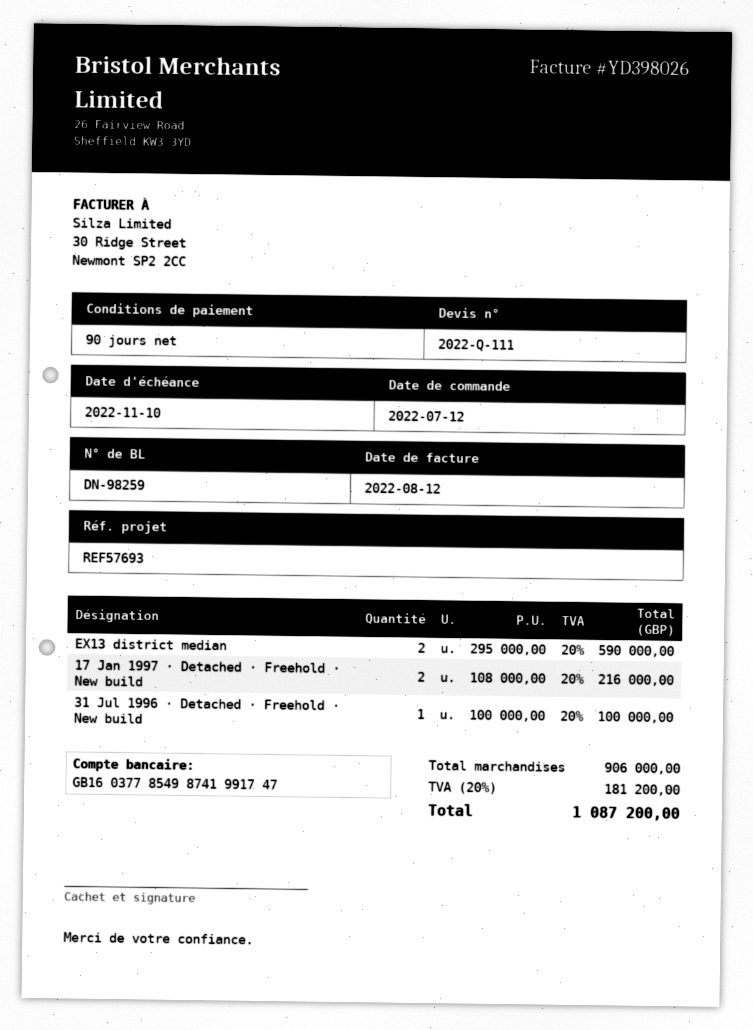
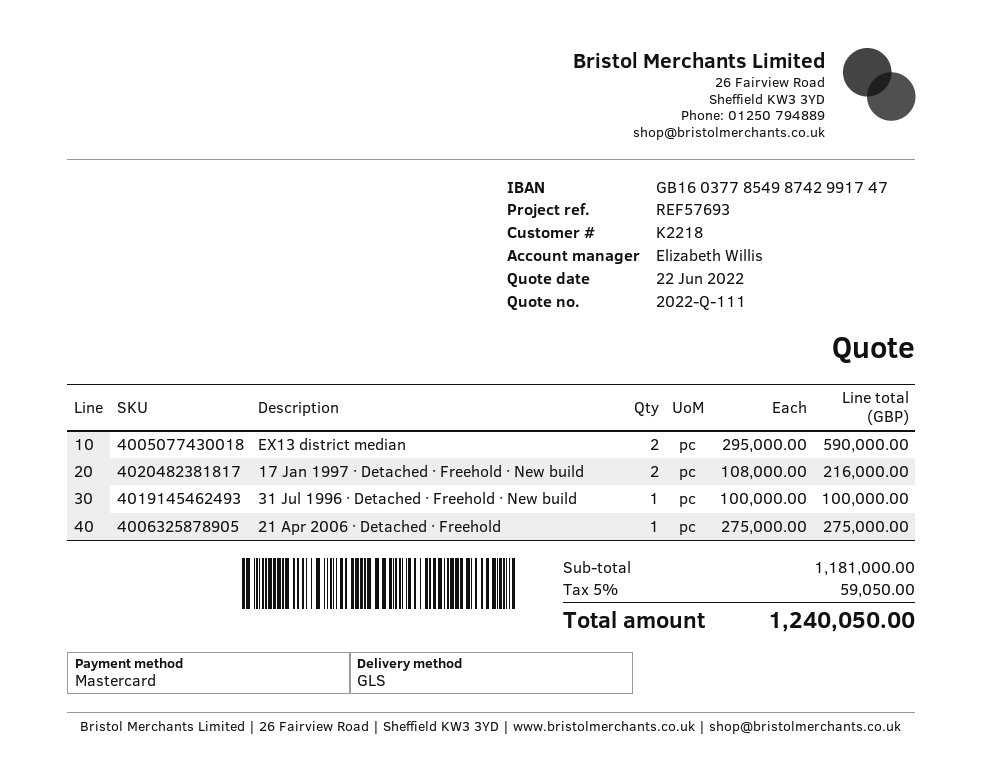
bank account: GB16037785498741991747 -> GB16037785498742991747
21 Apr 2006 · Detached · Freehold: none -> 1 x 275000.00 = 275000.00
subtotal: 906000.00 -> 1181000.00
tax: 20% = 181200.00 -> 5% = 59050.00
total: 1087200.00 -> 1240050.00

